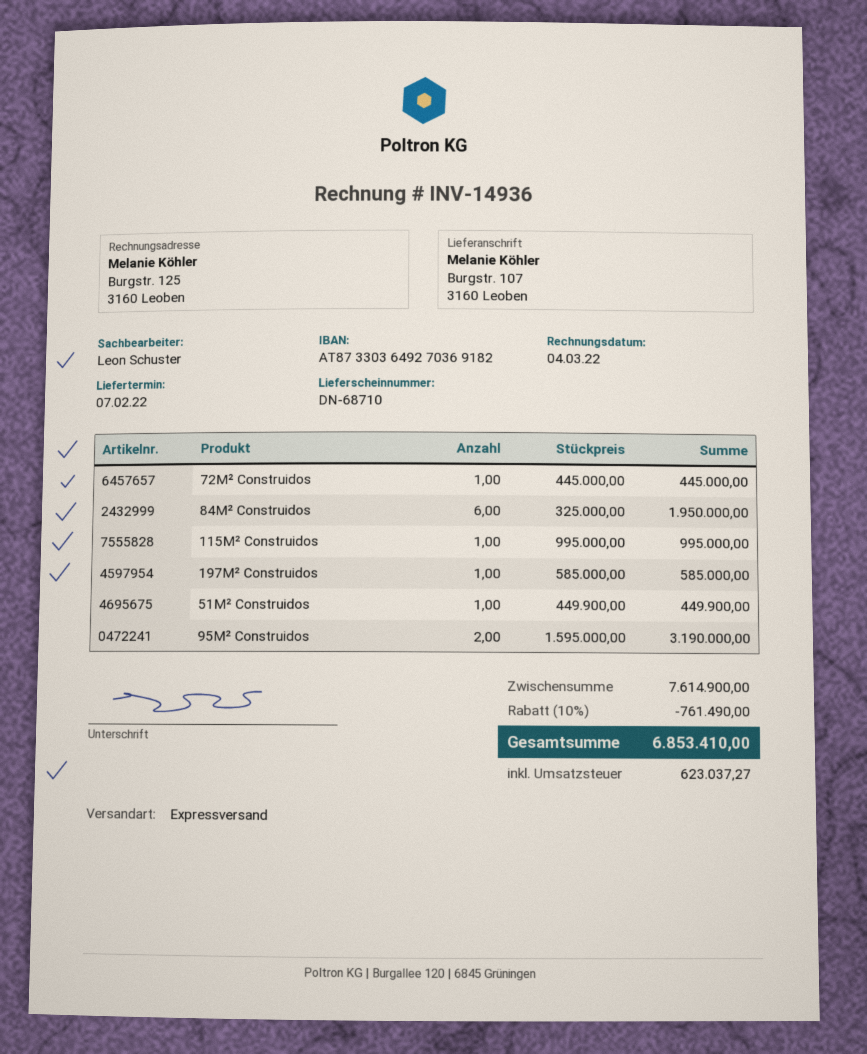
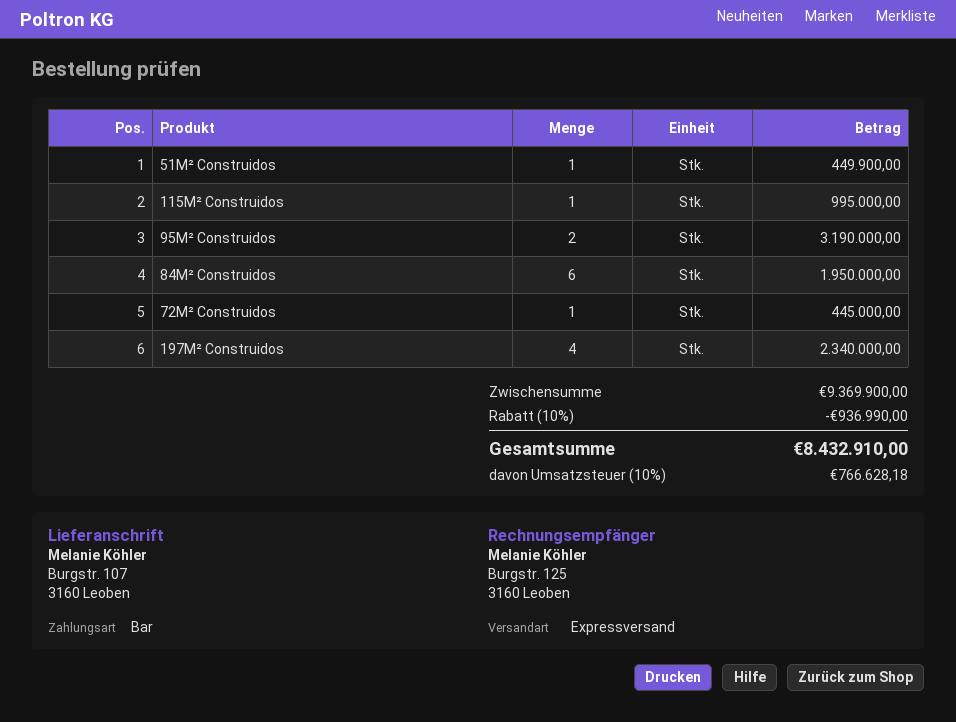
197M² Construidos: 1 for 585000.00 -> 4 for 2340000.00
subtotal: 7614900.00 -> 9369900.00
discount: 10% = 761490.00 -> 10% = 936990.00
tax: 623037.27 -> 766628.18
total: 6853410.00 -> 8432910.00

